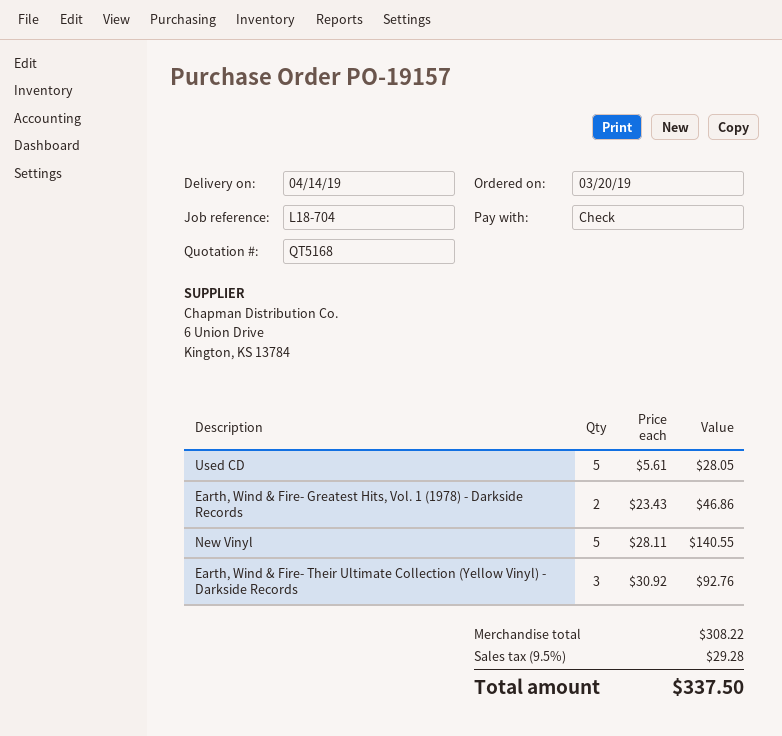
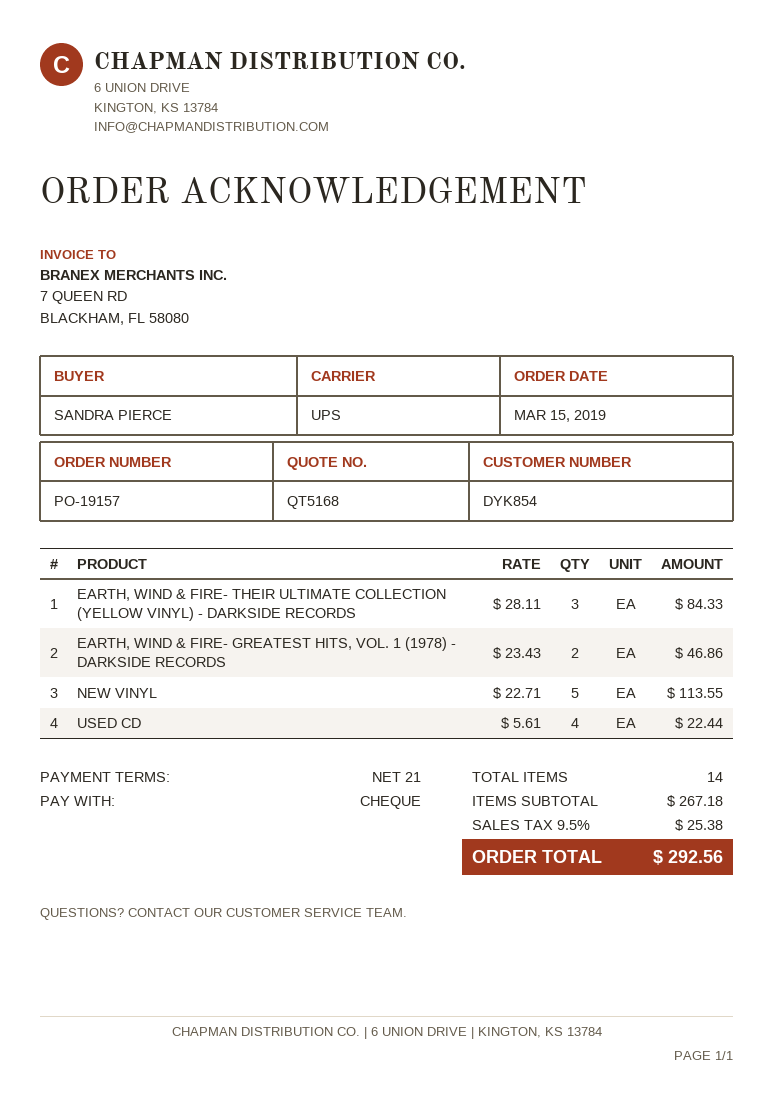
order date: 2019-03-20 -> 2019-03-15
Used CD: 5 x 5.61 = 28.05 -> 4 x 5.61 = 22.44
New Vinyl: 5 x 28.11 = 140.55 -> 5 x 22.71 = 113.55
Earth, Wind & Fire- Their Ultimate Collection (Yellow Vinyl) - Darkside Records: 3 x 30.92 = 92.76 -> 3 x 28.11 = 84.33
subtotal: 308.22 -> 267.18
tax: 9.5% = 29.28 -> 9.5% = 25.38
total: 337.50 -> 292.56

